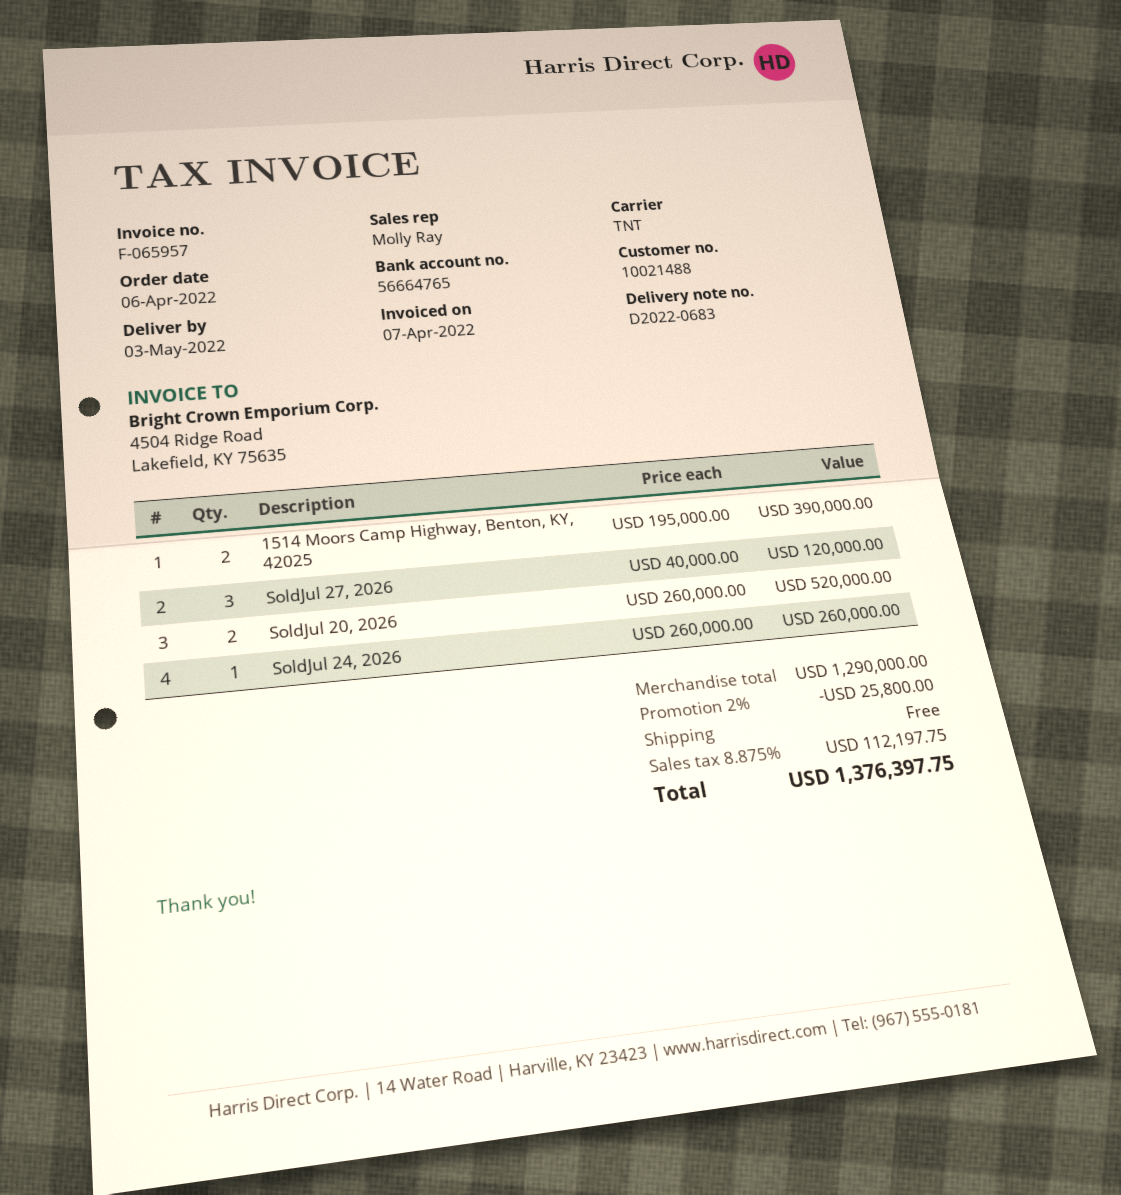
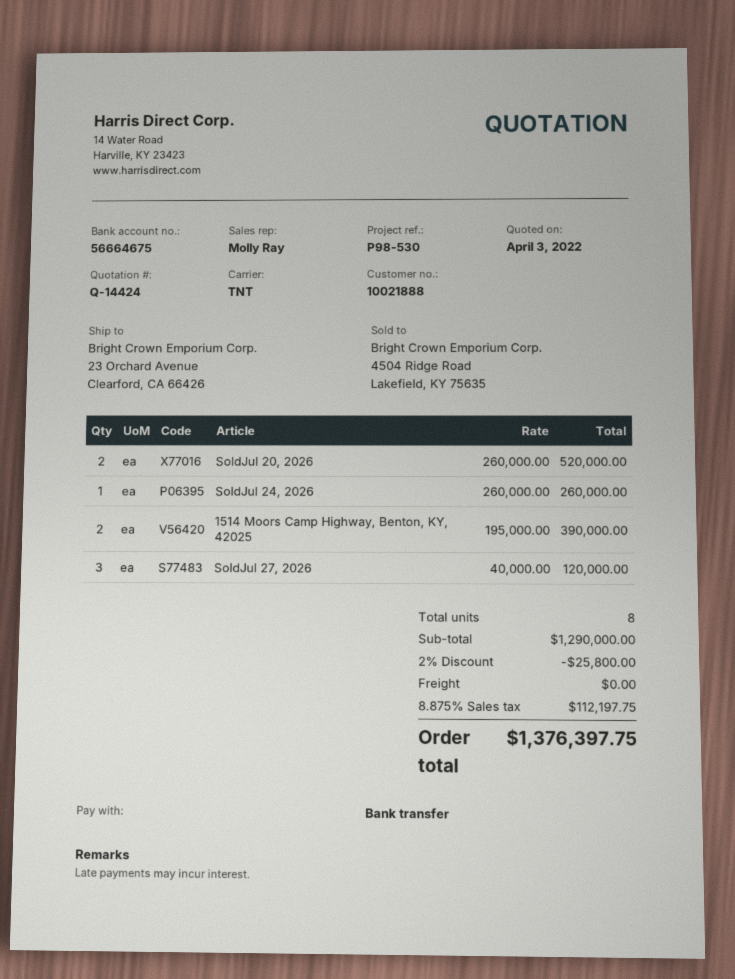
customer number: 10021488 -> 10021888
bank account: 56664765 -> 56664675

